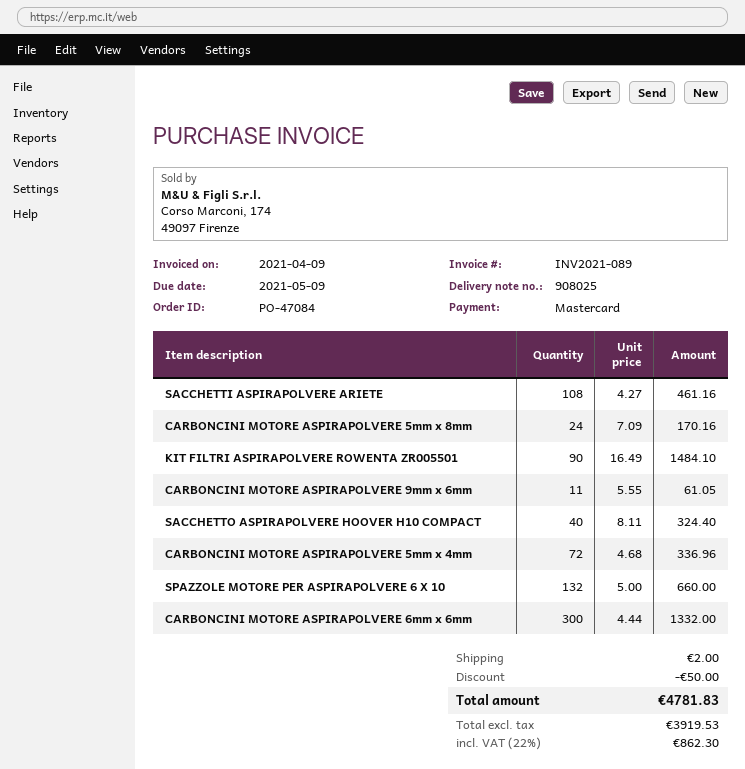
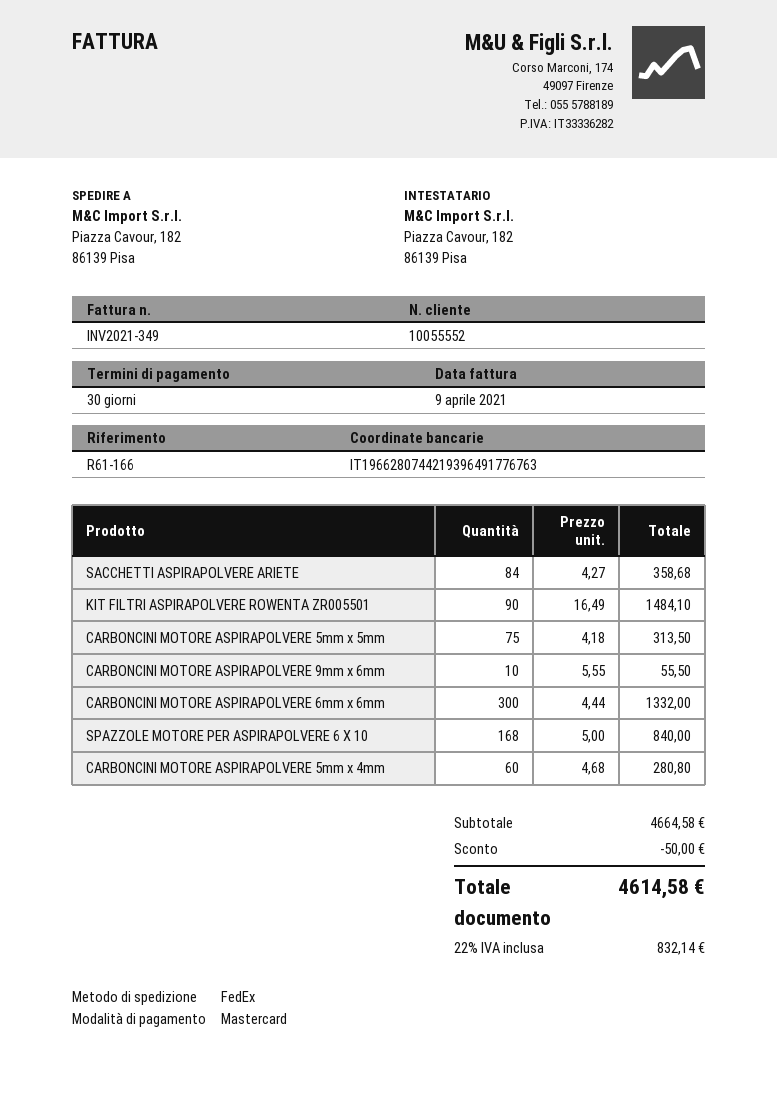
invoice number: INV2021-089 -> INV2021-349
SACCHETTI ASPIRAPOLVERE ARIETE: 108 x 4.27 = 461.16 -> 84 x 4.27 = 358.68
CARBONCINI MOTORE ASPIRAPOLVERE 5mm x 8mm: 24 x 7.09 = 170.16 -> none
CARBONCINI MOTORE ASPIRAPOLVERE 9mm x 6mm: 11 x 5.55 = 61.05 -> 10 x 5.55 = 55.50
SACCHETTO ASPIRAPOLVERE HOOVER H10 COMPACT: 40 x 8.11 = 324.40 -> none
CARBONCINI MOTORE ASPIRAPOLVERE 5mm x 4mm: 72 x 4.68 = 336.96 -> 60 x 4.68 = 280.80
SPAZZOLE MOTORE PER ASPIRAPOLVERE 6 X 10: 132 x 5.00 = 660.00 -> 168 x 5.00 = 840.00
CARBONCINI MOTORE ASPIRAPOLVERE 5mm x 5mm: none -> 75 x 4.18 = 313.50
shipping: 2.00 -> none
tax: 22% = 862.30 -> 22% = 832.14
total: 4781.83 -> 4614.58

